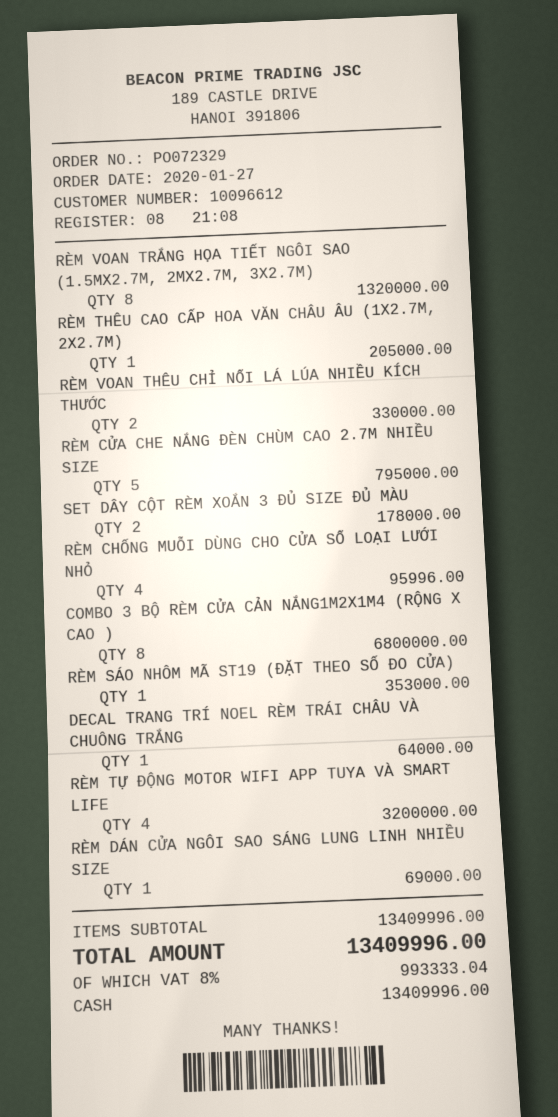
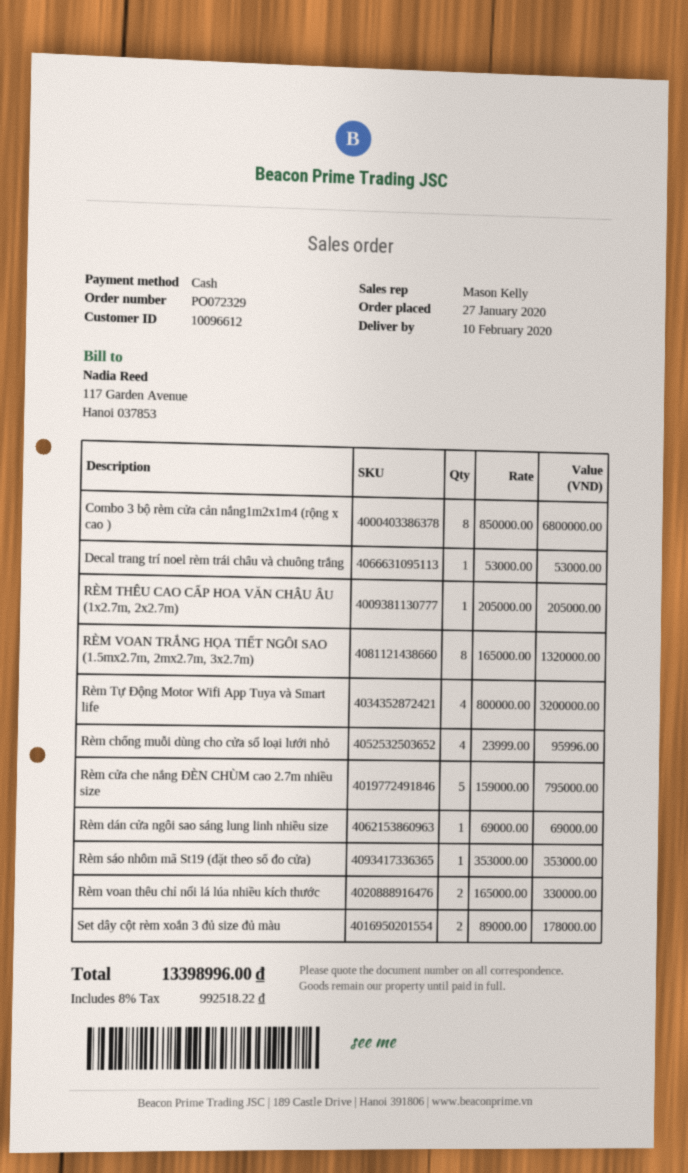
DECAL TRANG TRÍ NOEL RÈM TRÁI CHÂU VÀ CHUÔNG TRẮNG: 1 for 64000.00 -> 1 for 53000.00
tax: 8% = 993333.04 -> 8% = 992518.22
total: 13409996.00 -> 13398996.00

